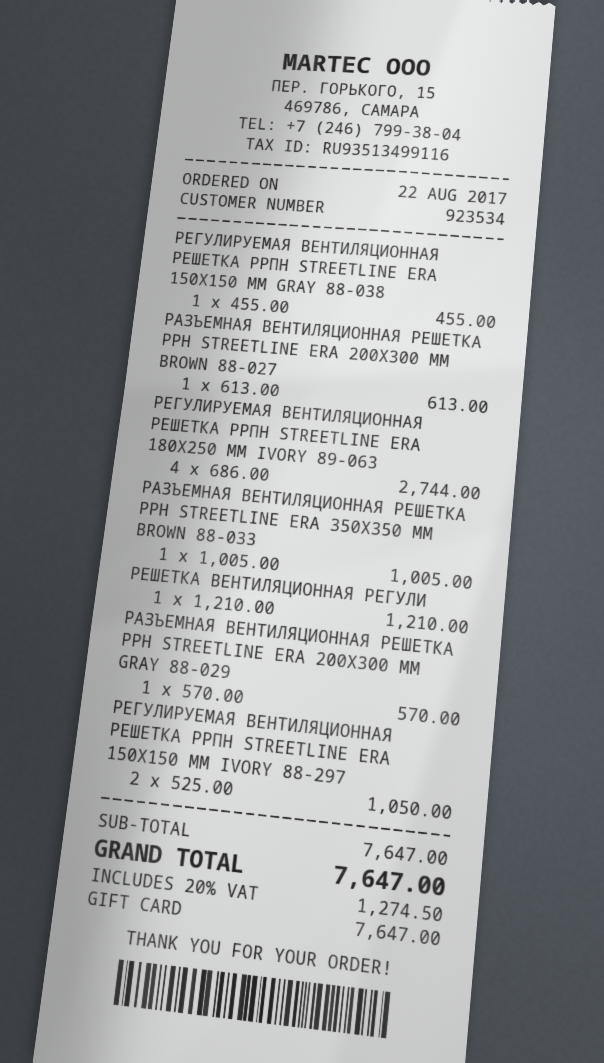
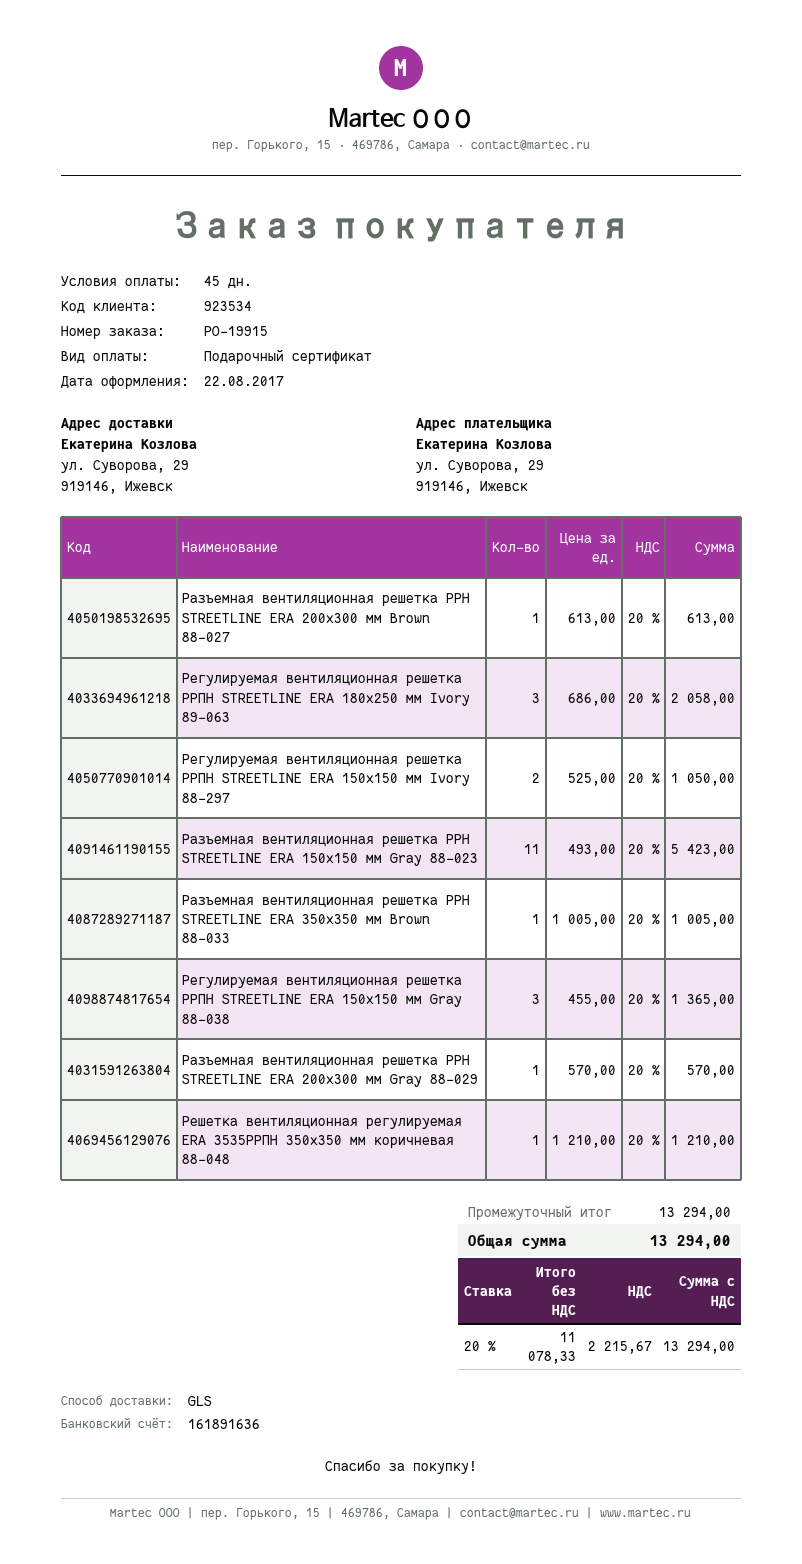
РЕГУЛИРУЕМАЯ ВЕНТИЛЯЦИОННАЯ РЕШЕТКА РРПН STREETLINE ERA 150Х150 ММ GRAY 88-038: 1 x 455.00 = 455.00 -> 3 x 455.00 = 1365.00
РЕГУЛИРУЕМАЯ ВЕНТИЛЯЦИОННАЯ РЕШЕТКА РРПН STREETLINE ERA 180Х250 ММ IVORY 89-063: 4 x 686.00 = 2744.00 -> 3 x 686.00 = 2058.00
Разъемная вентиляционная решетка РРН STREETLINE ERA 150х150 мм Gray 88-023: none -> 11 x 493.00 = 5423.00
subtotal: 7647.00 -> 13294.00
tax: 20% = 1274.50 -> 20% = 2215.67
total: 7647.00 -> 13294.00

